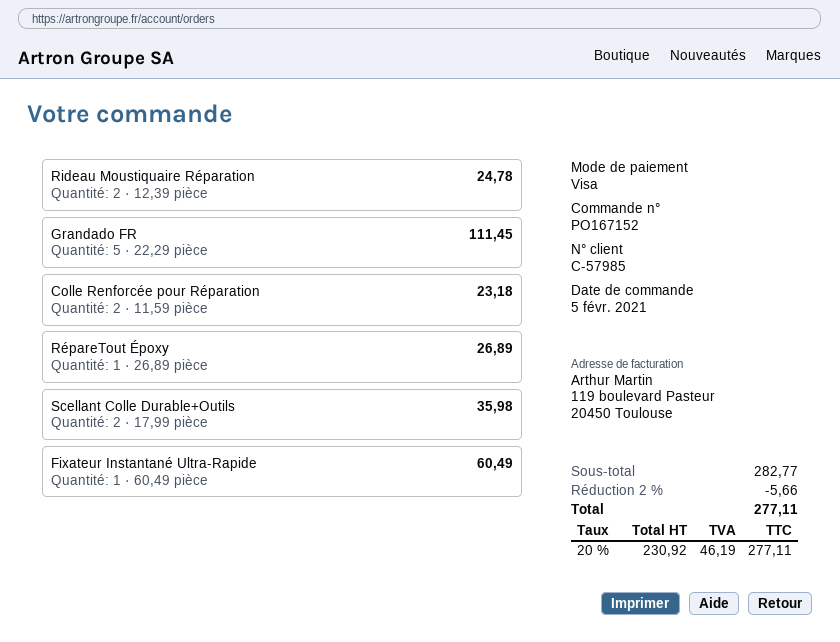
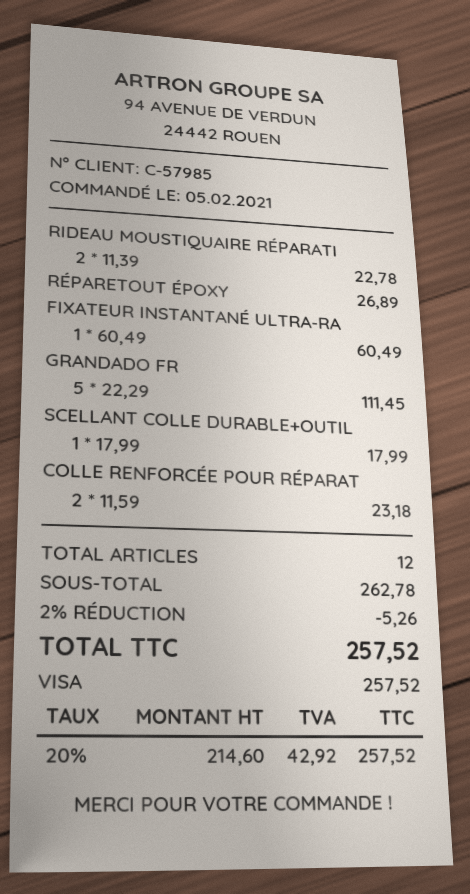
Rideau Moustiquaire Réparation: 2 x 12.39 = 24.78 -> 2 x 11.39 = 22.78
Scellant Colle Durable+Outils: 2 x 17.99 = 35.98 -> 1 x 17.99 = 17.99
subtotal: 282.77 -> 262.78
discount: 2% = 5.66 -> 2% = 5.26
net: 230.92 -> 214.60
tax: 20% = 46.19 -> 20% = 42.92
total: 277.11 -> 257.52

